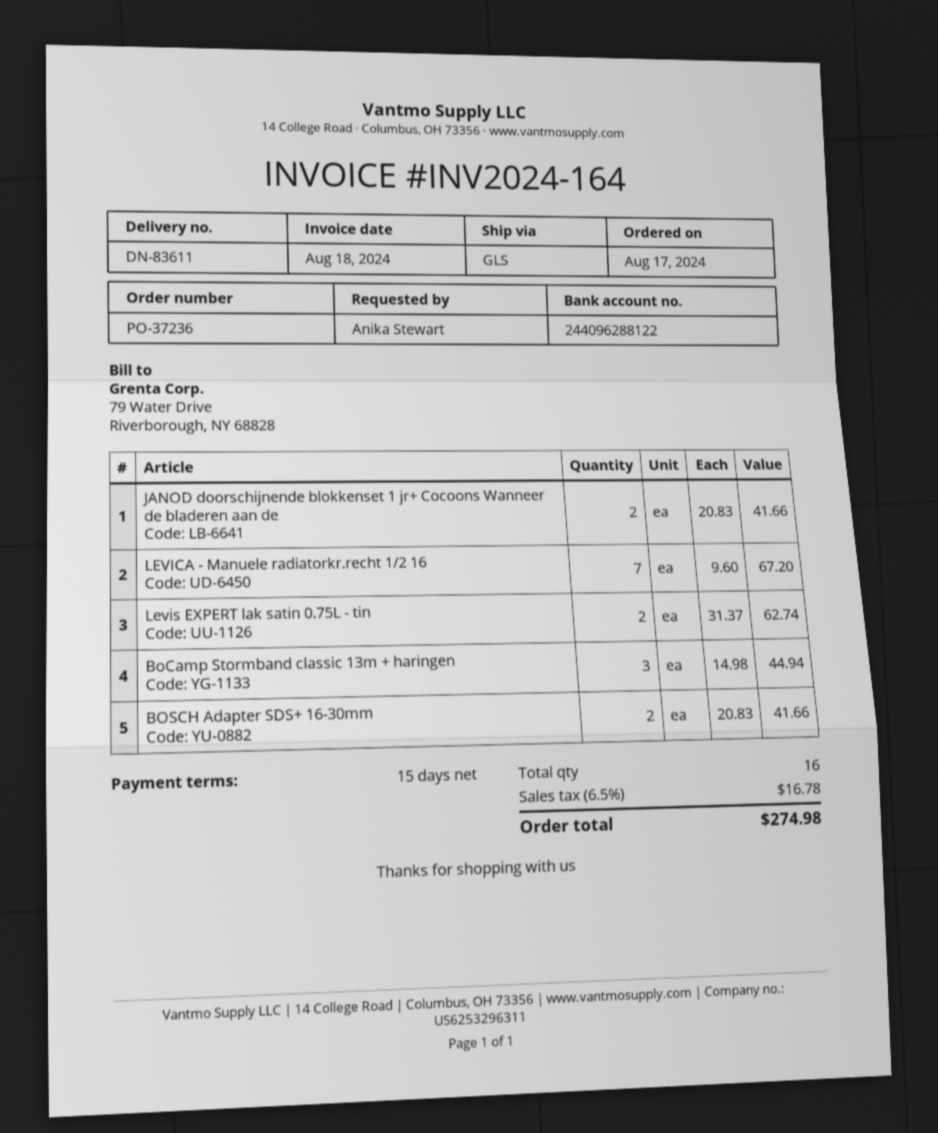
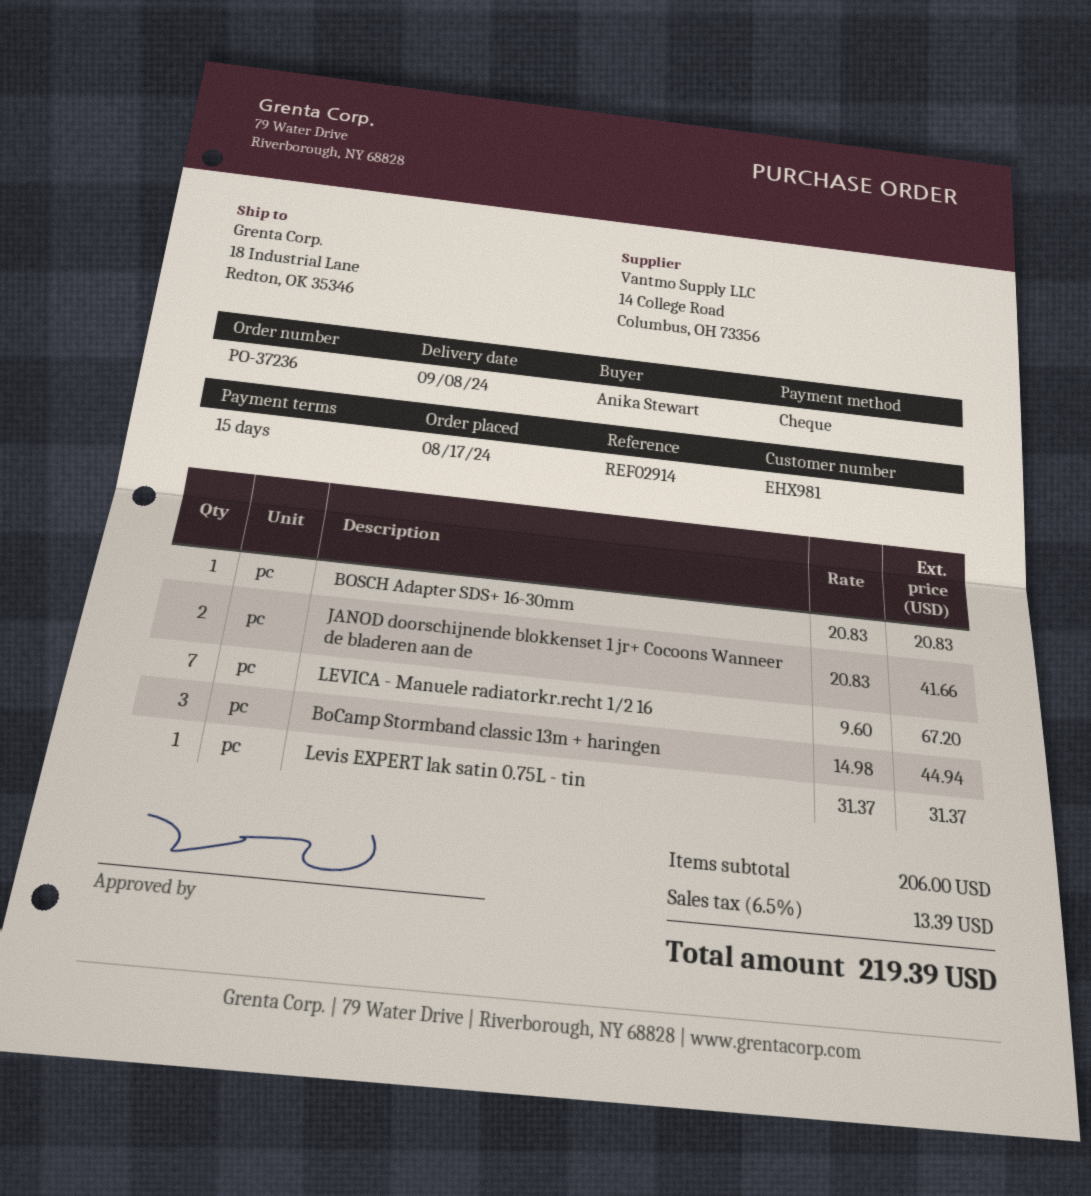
Levis EXPERT lak satin 0.75L - tin: 2 x 31.37 = 62.74 -> 1 x 31.37 = 31.37
BOSCH Adapter SDS+ 16-30mm: 2 x 20.83 = 41.66 -> 1 x 20.83 = 20.83
tax: 6.5% = 16.78 -> 6.5% = 13.39
total: 274.98 -> 219.39

